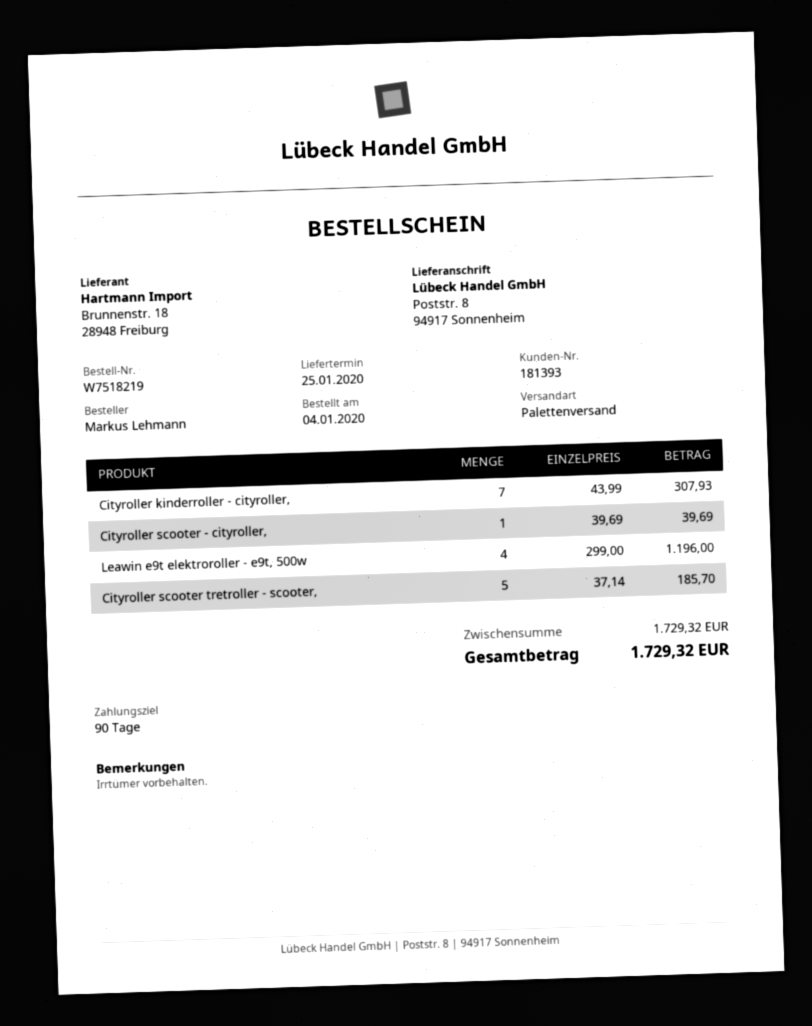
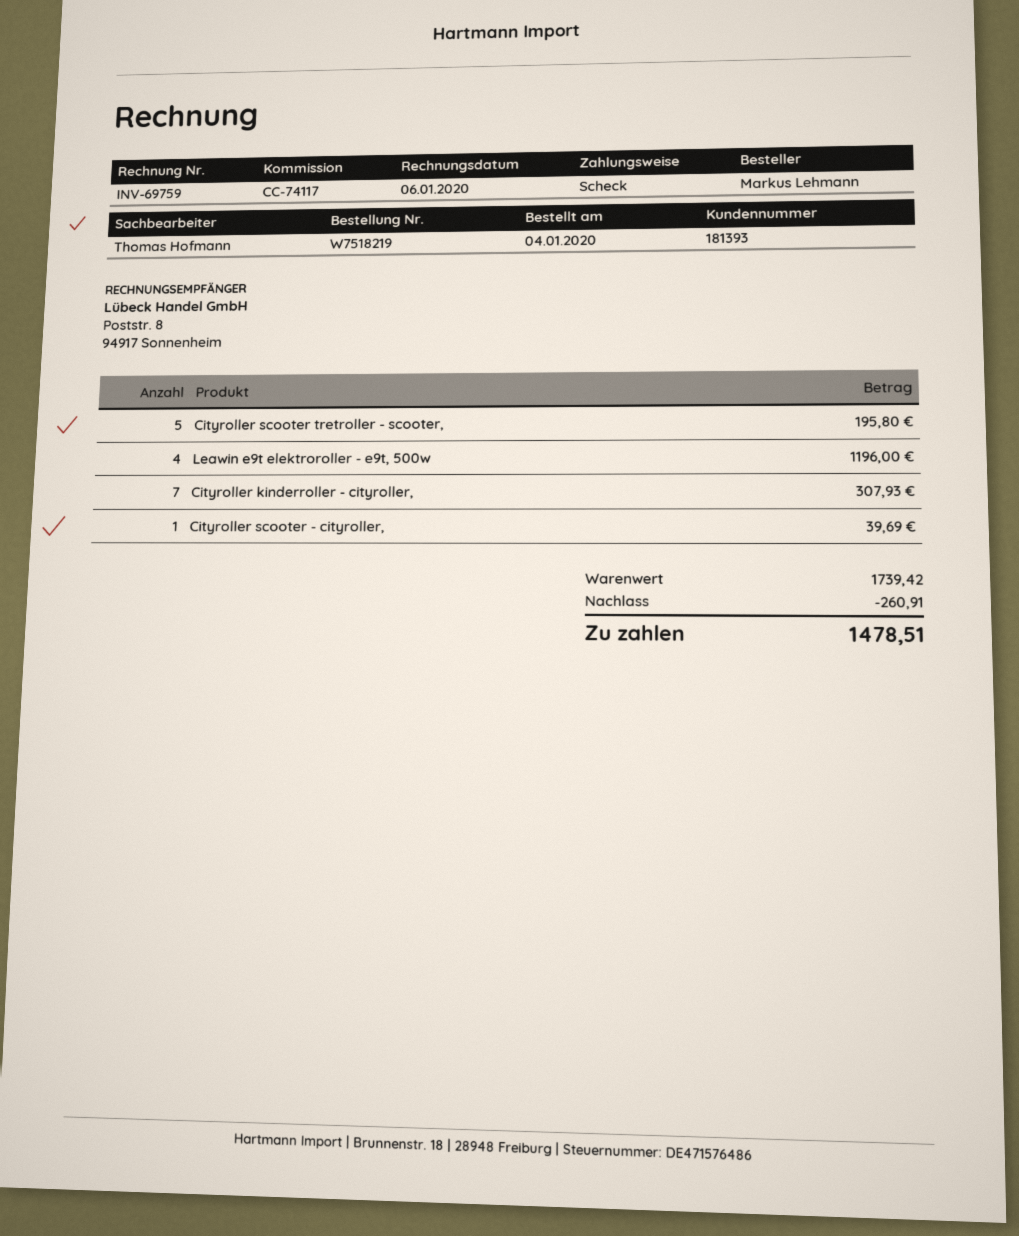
Cityroller scooter tretroller - scooter,: 5 for 185.70 -> 5 for 195.80
subtotal: 1729.32 -> 1739.42
discount: none -> 260.91
total: 1729.32 -> 1478.51

